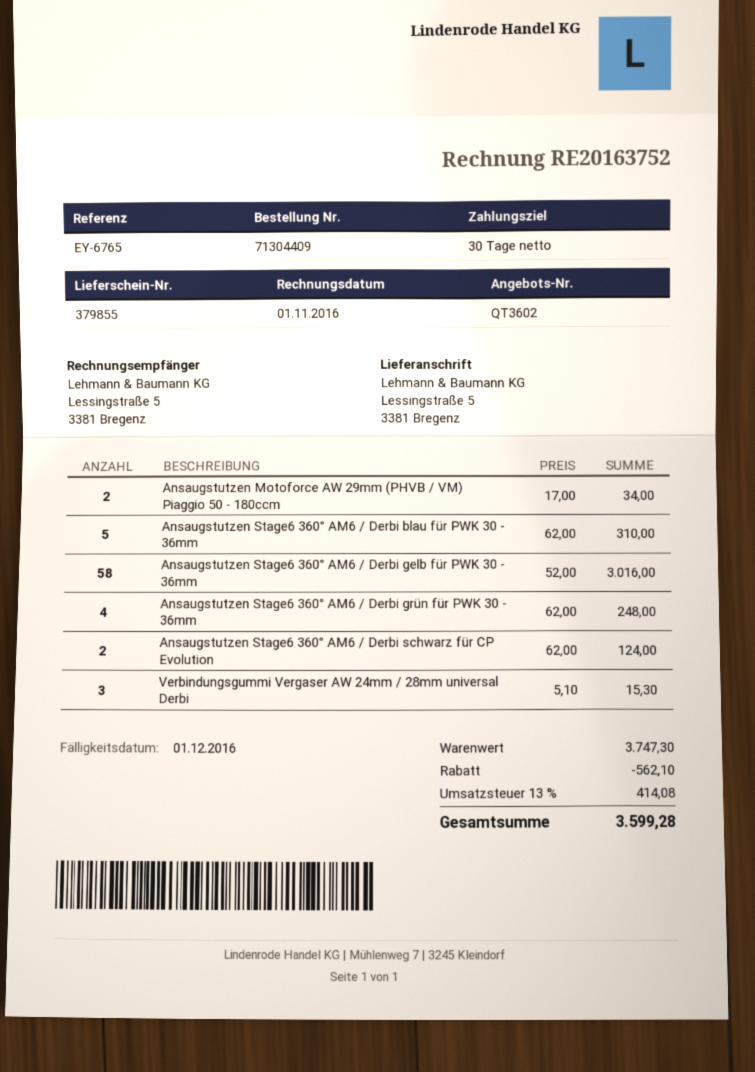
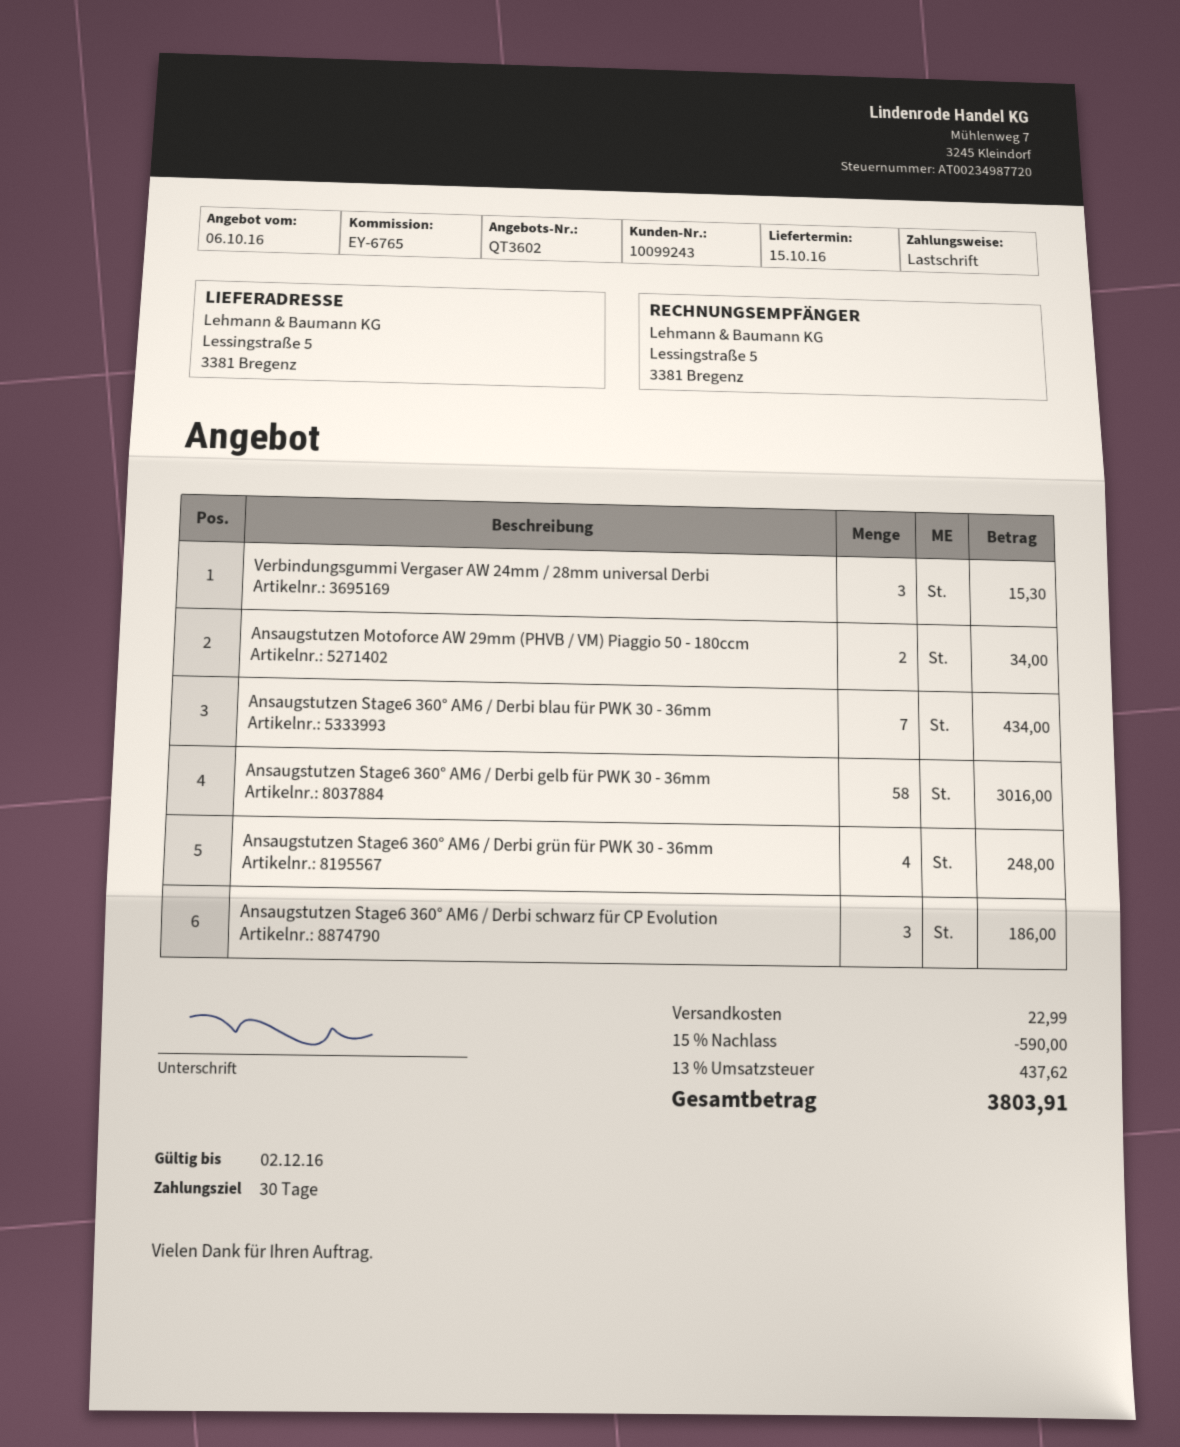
Ansaugstutzen Stage6 360° AM6 / Derbi blau für PWK 30 - 36mm: 5 for 310.00 -> 7 for 434.00
Ansaugstutzen Stage6 360° AM6 / Derbi schwarz für CP Evolution: 2 for 124.00 -> 3 for 186.00
discount: 562.10 -> 590.00
shipping: none -> 22.99
tax: 13% = 414.08 -> 13% = 437.62
total: 3599.28 -> 3803.91

